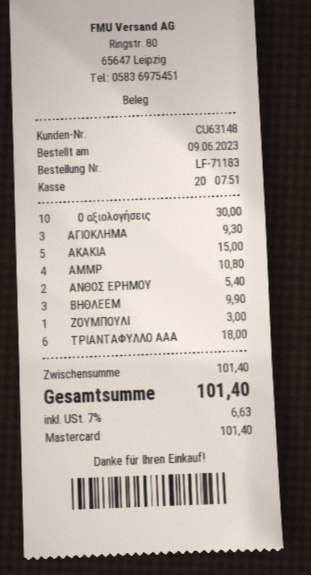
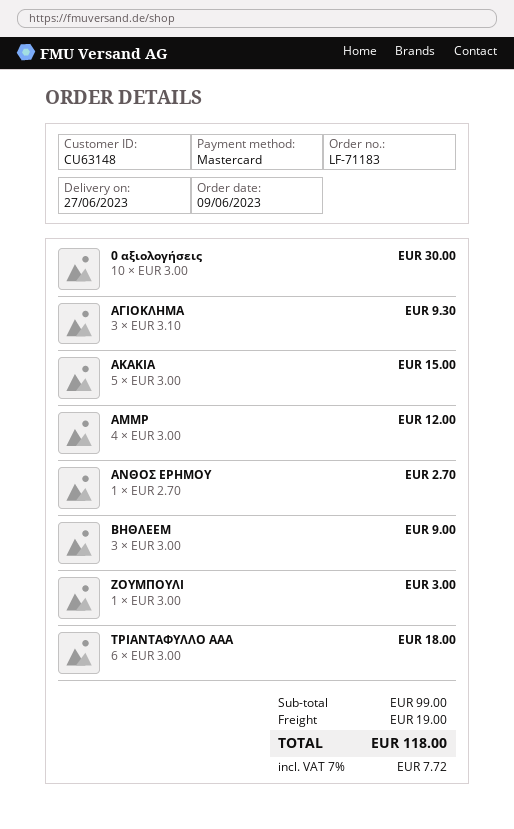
ΑΜΜΡ: 4 for 10.80 -> 4 for 12.00
ΑΝΘΟΣ ΕΡΗΜΟΥ: 2 for 5.40 -> 1 for 2.70
ΒΗΘΛΕΕΜ: 3 for 9.90 -> 3 for 9.00
subtotal: 101.40 -> 99.00
shipping: none -> 19.00
tax: 7% = 6.63 -> 7% = 7.72
total: 101.40 -> 118.00

